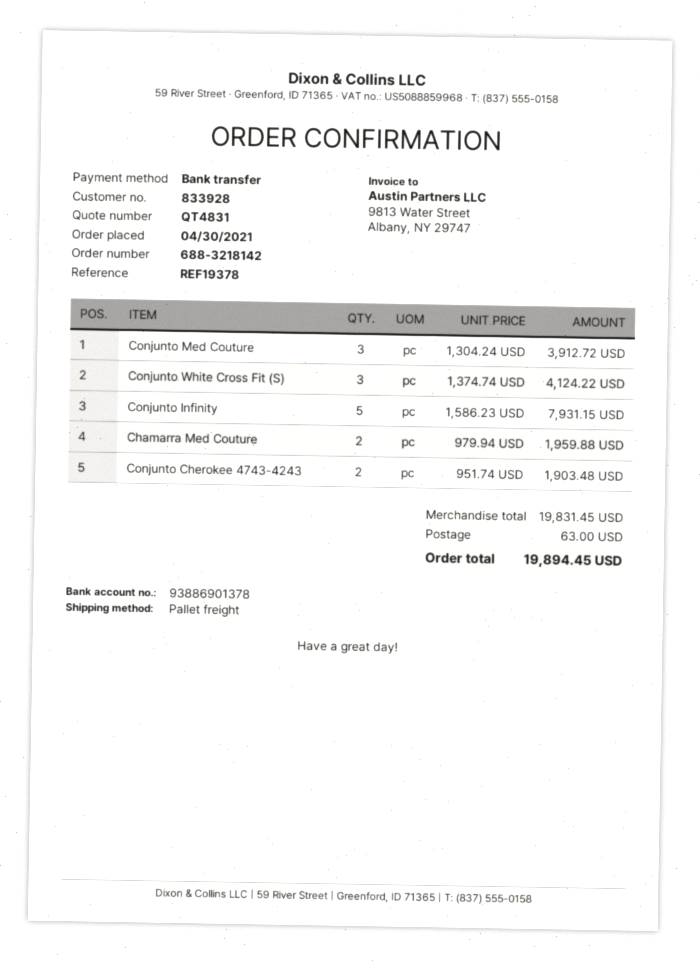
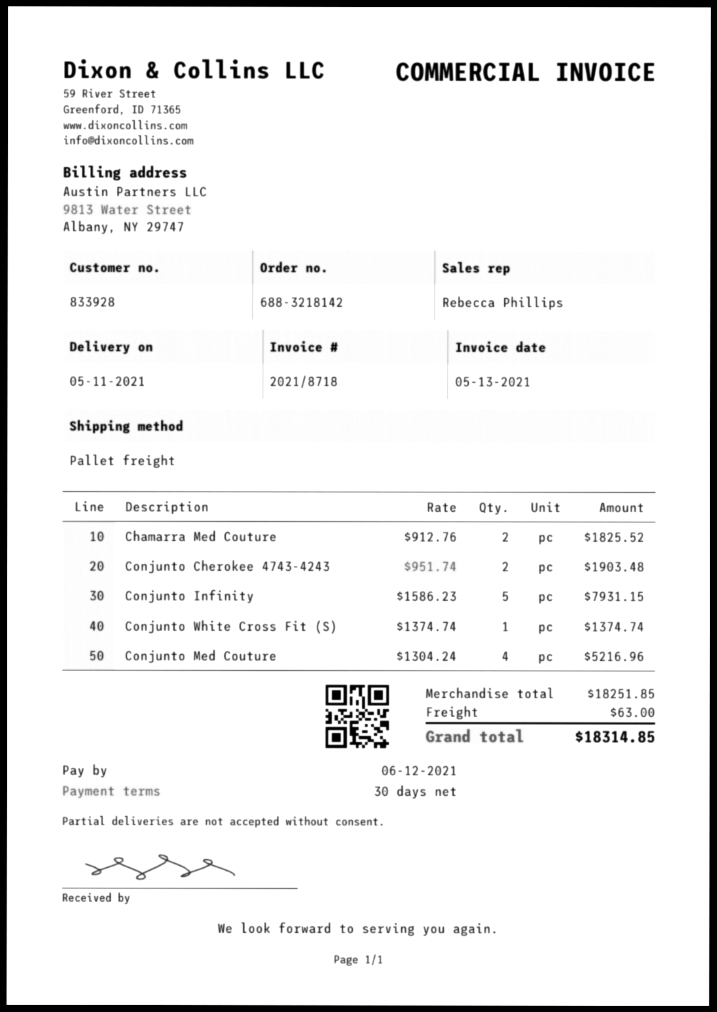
Conjunto Med Couture: 3 x 1304.24 = 3912.72 -> 4 x 1304.24 = 5216.96
Conjunto White Cross Fit (S): 3 x 1374.74 = 4124.22 -> 1 x 1374.74 = 1374.74
Chamarra Med Couture: 2 x 979.94 = 1959.88 -> 2 x 912.76 = 1825.52
subtotal: 19831.45 -> 18251.85
total: 19894.45 -> 18314.85

